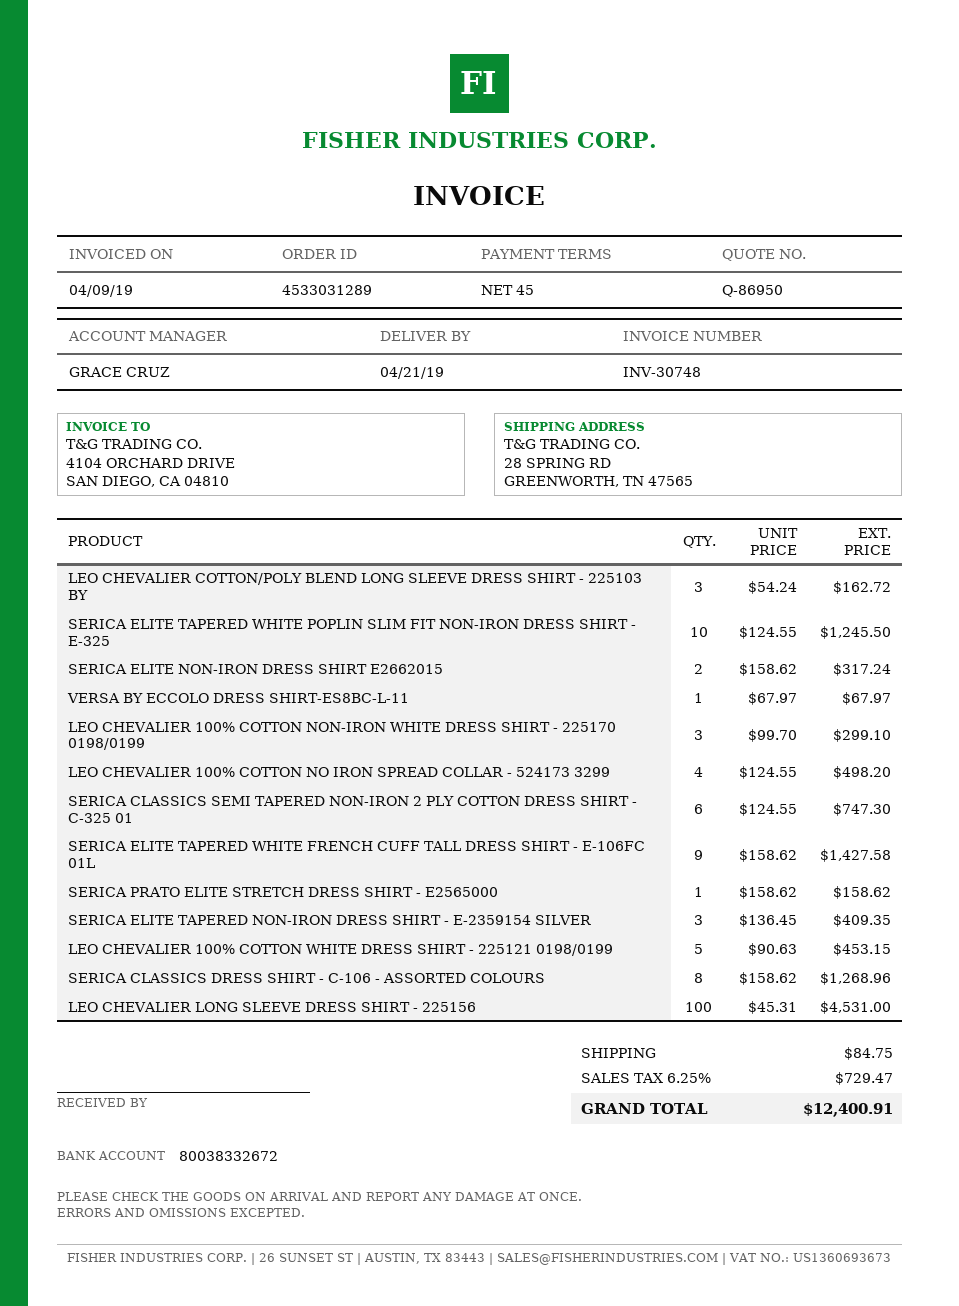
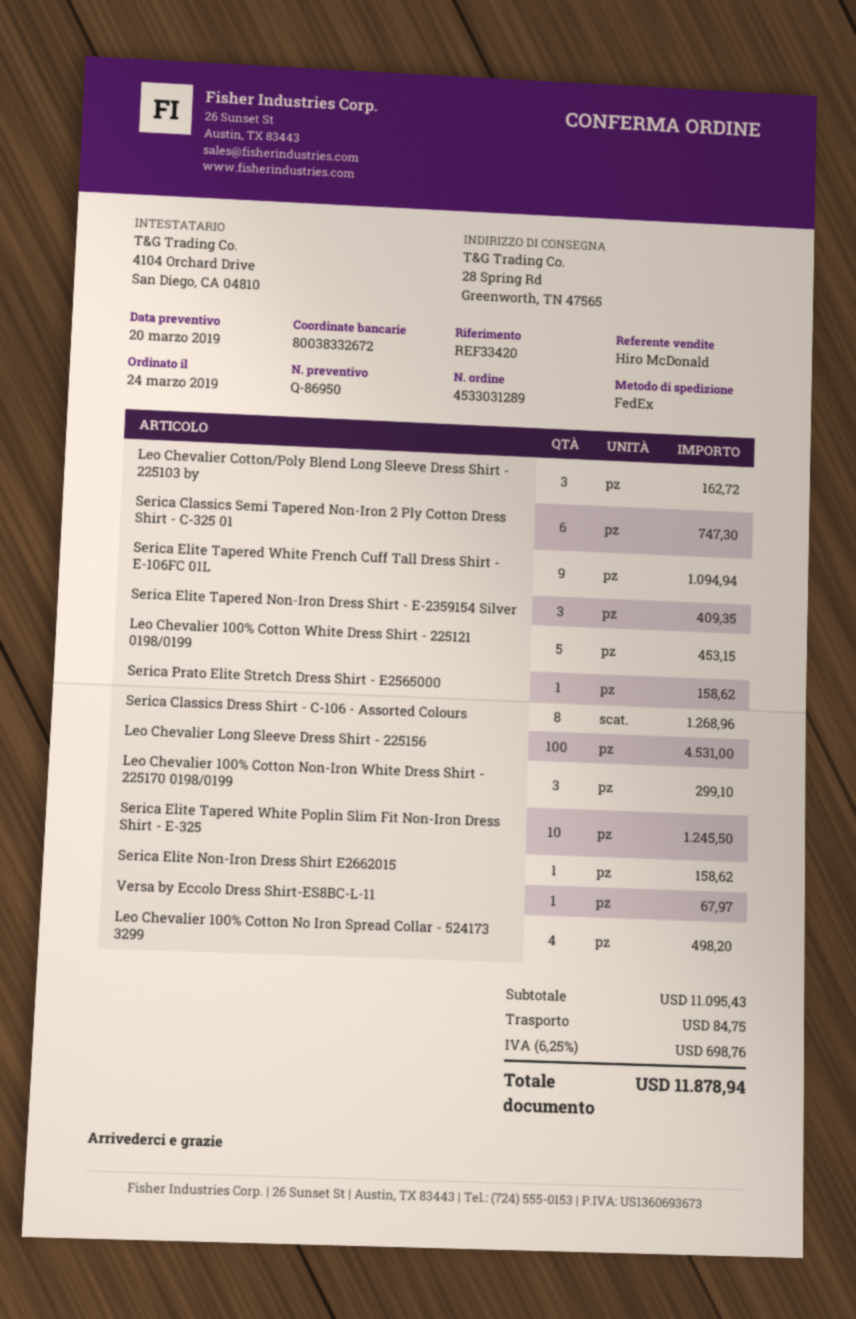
sales rep: GRACE CRUZ -> Hiro McDonald
SERICA ELITE NON-IRON DRESS SHIRT E2662015: 2 for 317.24 -> 1 for 158.62
SERICA ELITE TAPERED WHITE FRENCH CUFF TALL DRESS SHIRT - E-106FC 01L: 9 for 1427.58 -> 9 for 1094.94
tax: 6.25% = 729.47 -> 6.25% = 698.76
total: 12400.91 -> 11878.94

